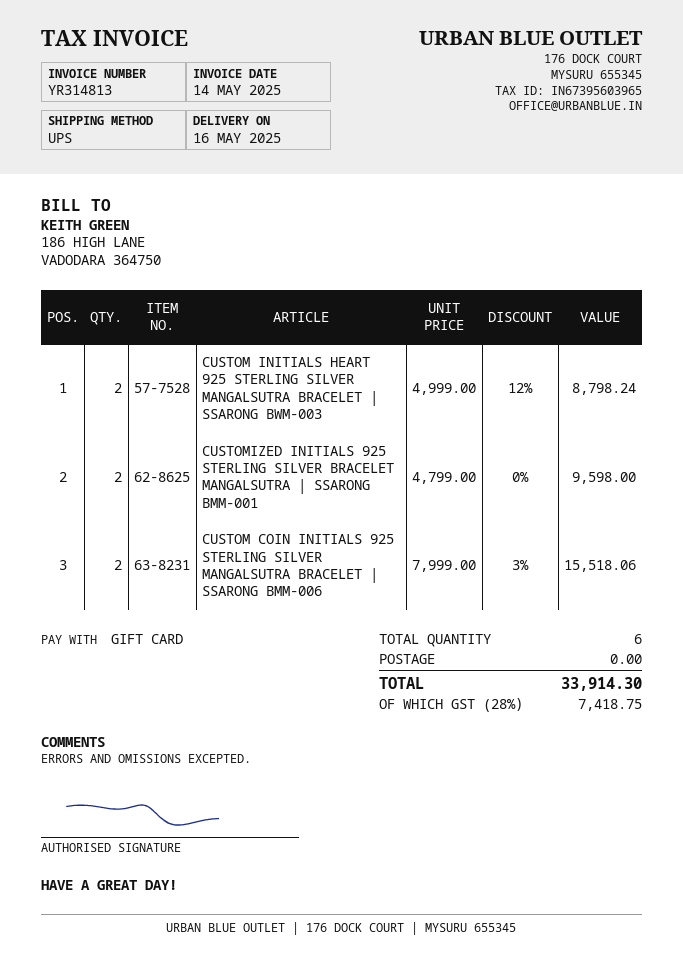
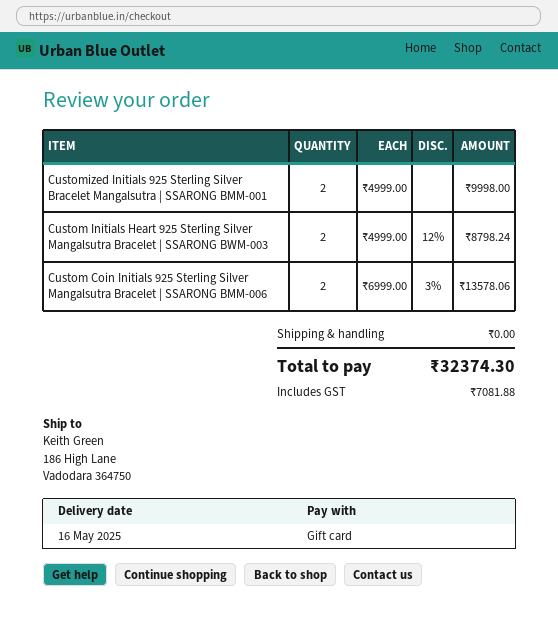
CUSTOMIZED INITIALS 925 STERLING SILVER BRACELET MANGALSUTRA | SSARONG BMM-001: 2 x 4799.00 = 9598.00 -> 2 x 4999.00 = 9998.00
CUSTOM COIN INITIALS 925 STERLING SILVER MANGALSUTRA BRACELET | SSARONG BMM-006: 2 x 7999.00 - 3% = 15518.06 -> 2 x 6999.00 - 3% = 13578.06
tax: 7418.75 -> 7081.88
total: 33914.30 -> 32374.30

